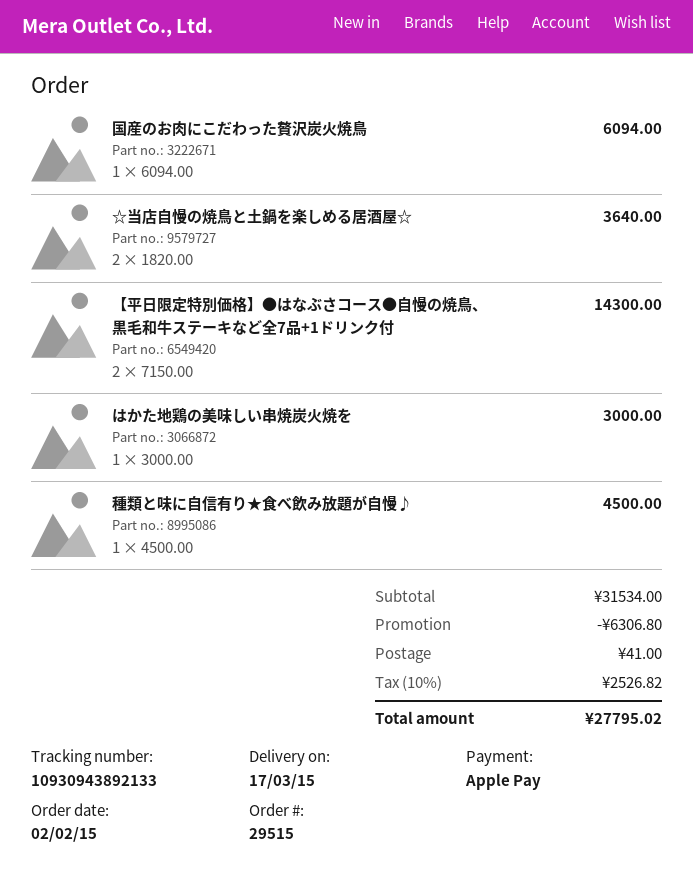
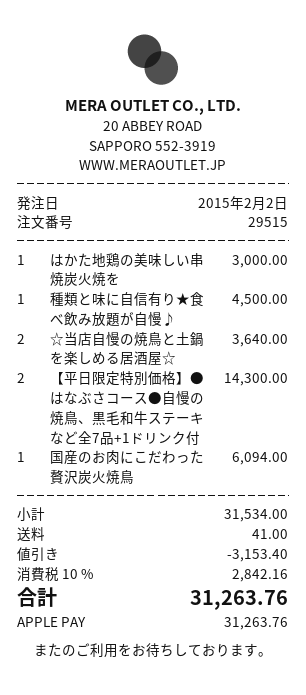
discount: 6306.80 -> 3153.40
tax: 10% = 2526.82 -> 10% = 2842.16
total: 27795.02 -> 31263.76

